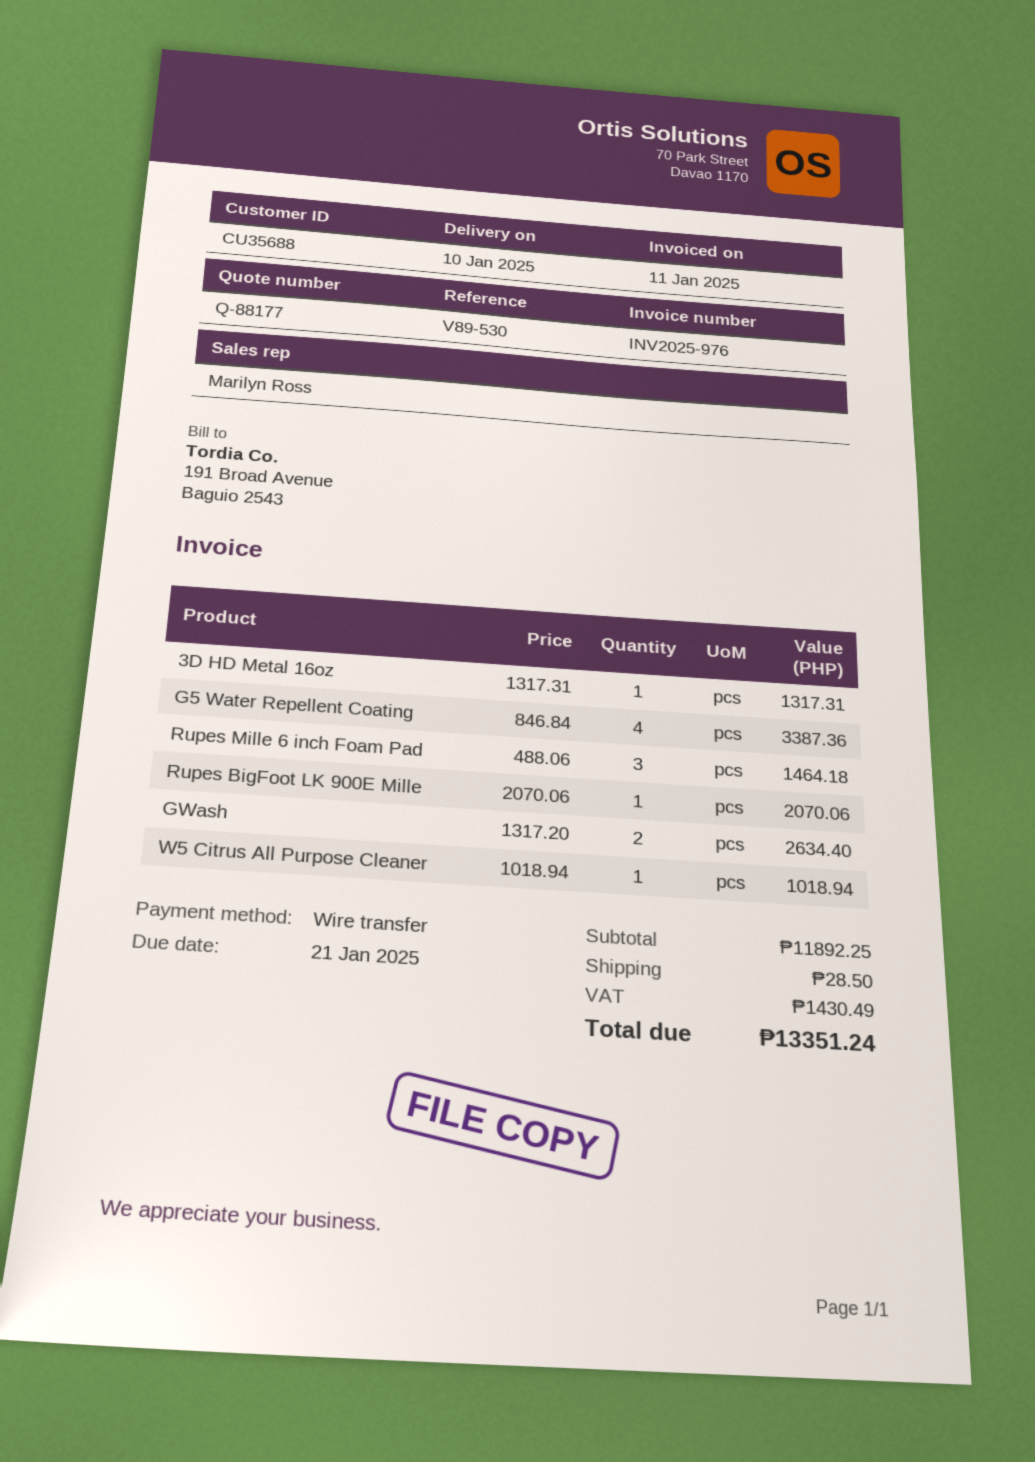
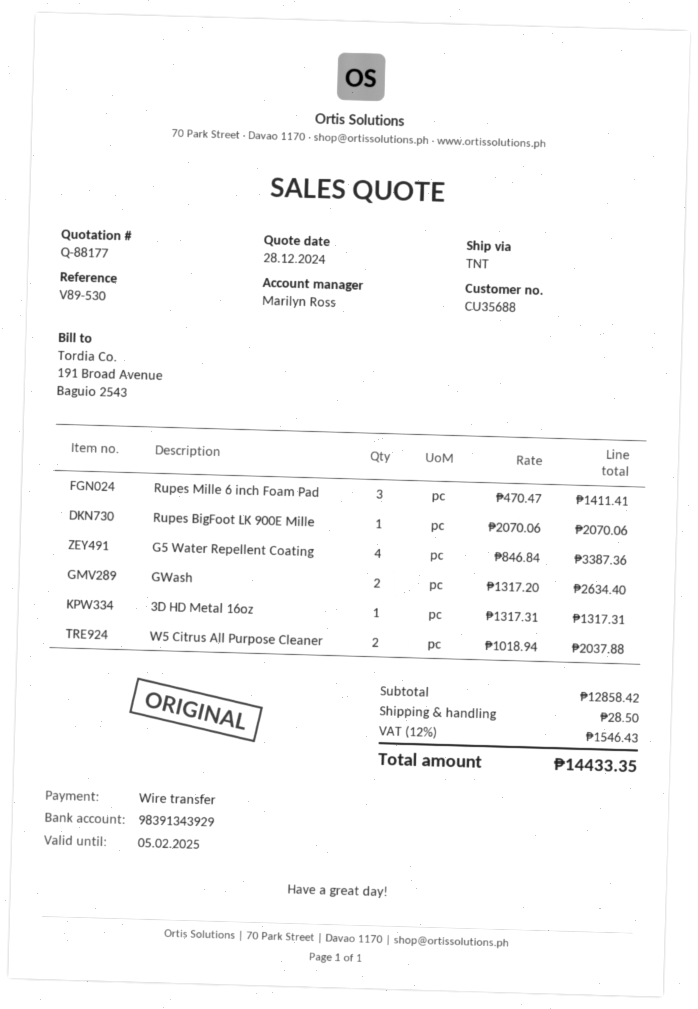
Rupes Mille 6 inch Foam Pad: 3 x 488.06 = 1464.18 -> 3 x 470.47 = 1411.41
W5 Citrus All Purpose Cleaner: 1 x 1018.94 = 1018.94 -> 2 x 1018.94 = 2037.88
subtotal: 11892.25 -> 12858.42
tax: 1430.49 -> 1546.43
total: 13351.24 -> 14433.35

